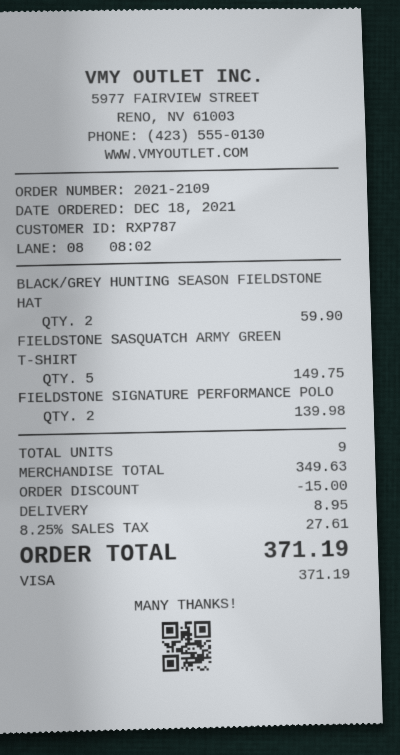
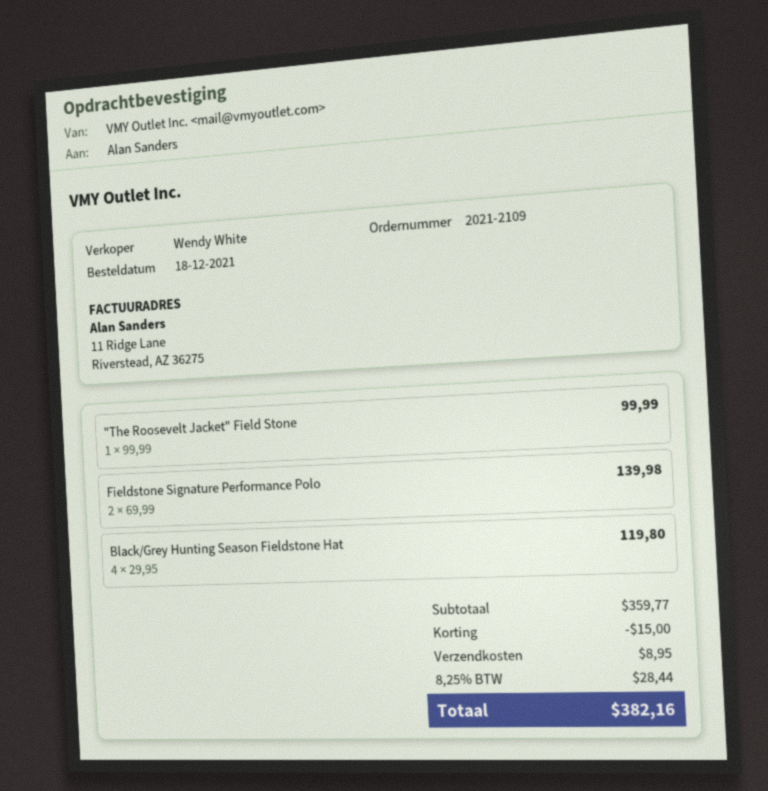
BLACK/GREY HUNTING SEASON FIELDSTONE HAT: 2 for 59.90 -> 4 for 119.80
FIELDSTONE SASQUATCH ARMY GREEN T-SHIRT: 5 for 149.75 -> none
"The Roosevelt Jacket" Field Stone: none -> 1 for 99.99
subtotal: 349.63 -> 359.77
tax: 8.25% = 27.61 -> 8.25% = 28.44
total: 371.19 -> 382.16

